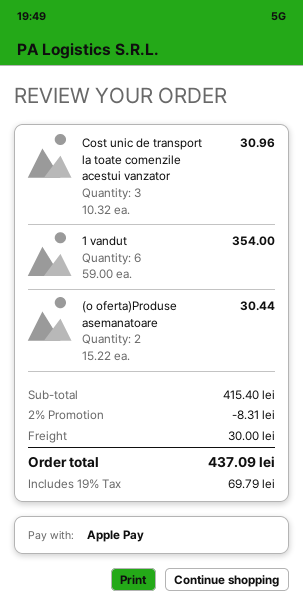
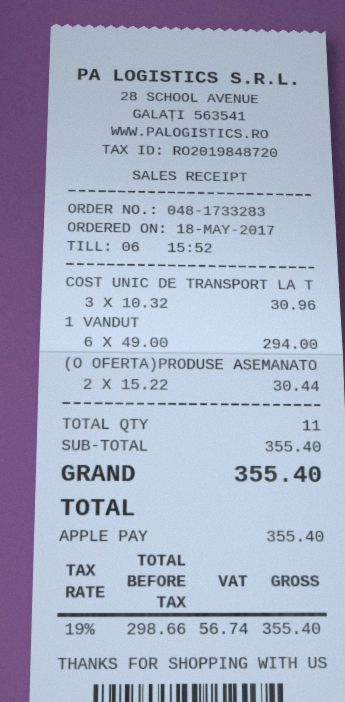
1 vandut: 6 x 59.00 = 354.00 -> 6 x 49.00 = 294.00
subtotal: 415.40 -> 355.40
discount: 2% = 8.31 -> none
shipping: 30.00 -> none
tax: 19% = 69.79 -> 19% = 56.74
total: 437.09 -> 355.40

